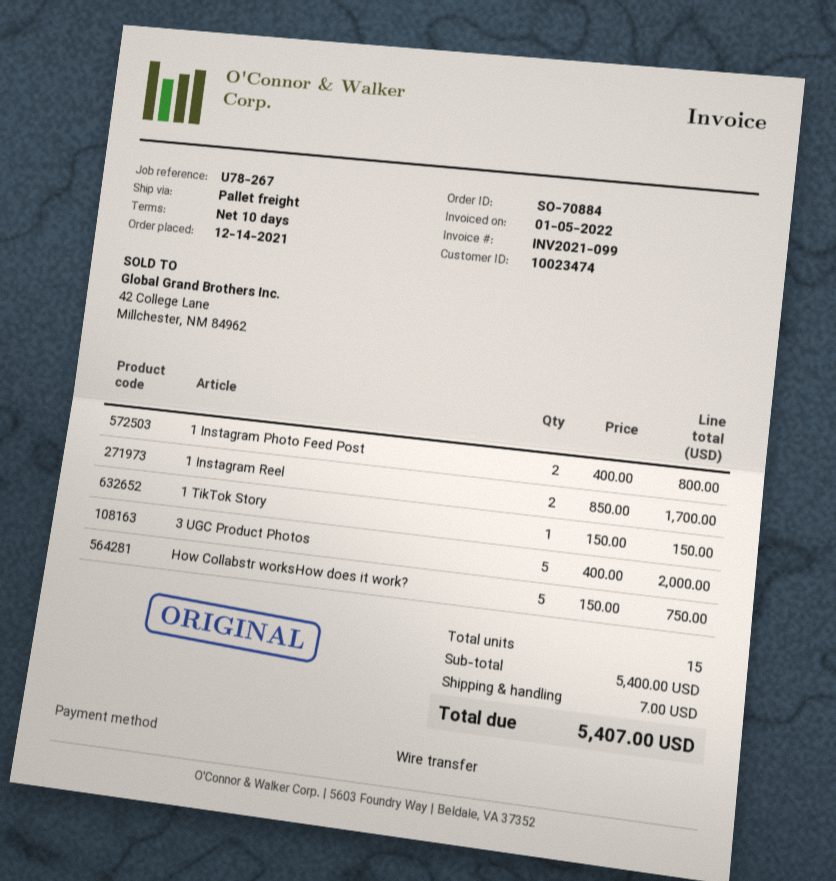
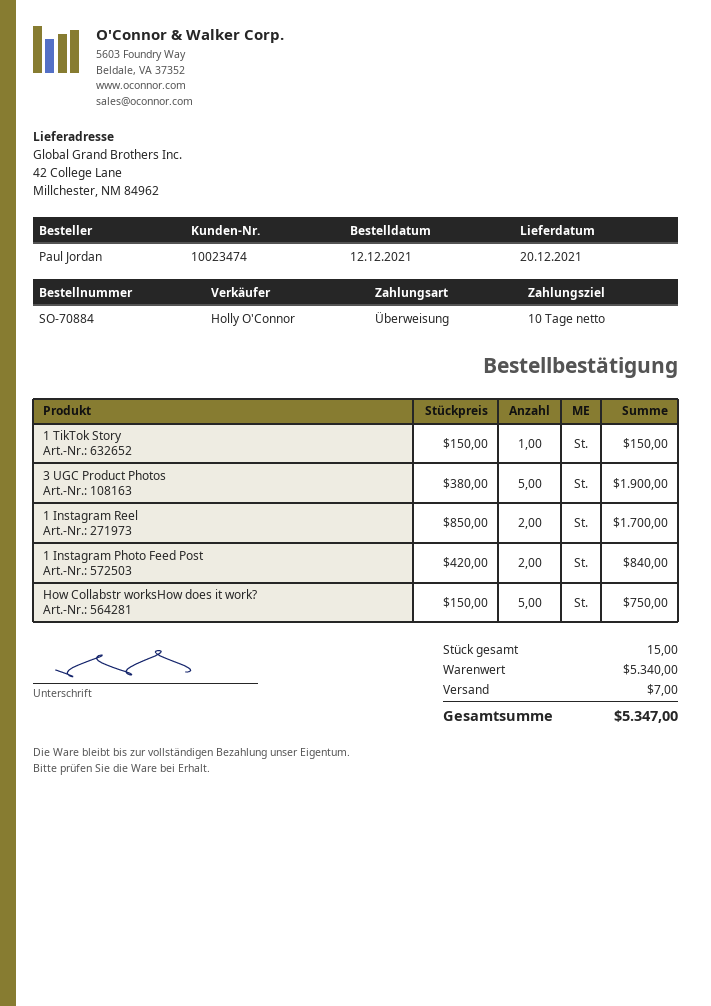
order date: 2021-12-14 -> 2021-12-12
1 Instagram Photo Feed Post: 2 x 400.00 = 800.00 -> 2 x 420.00 = 840.00
3 UGC Product Photos: 5 x 400.00 = 2000.00 -> 5 x 380.00 = 1900.00
subtotal: 5400.00 -> 5340.00
total: 5407.00 -> 5347.00

